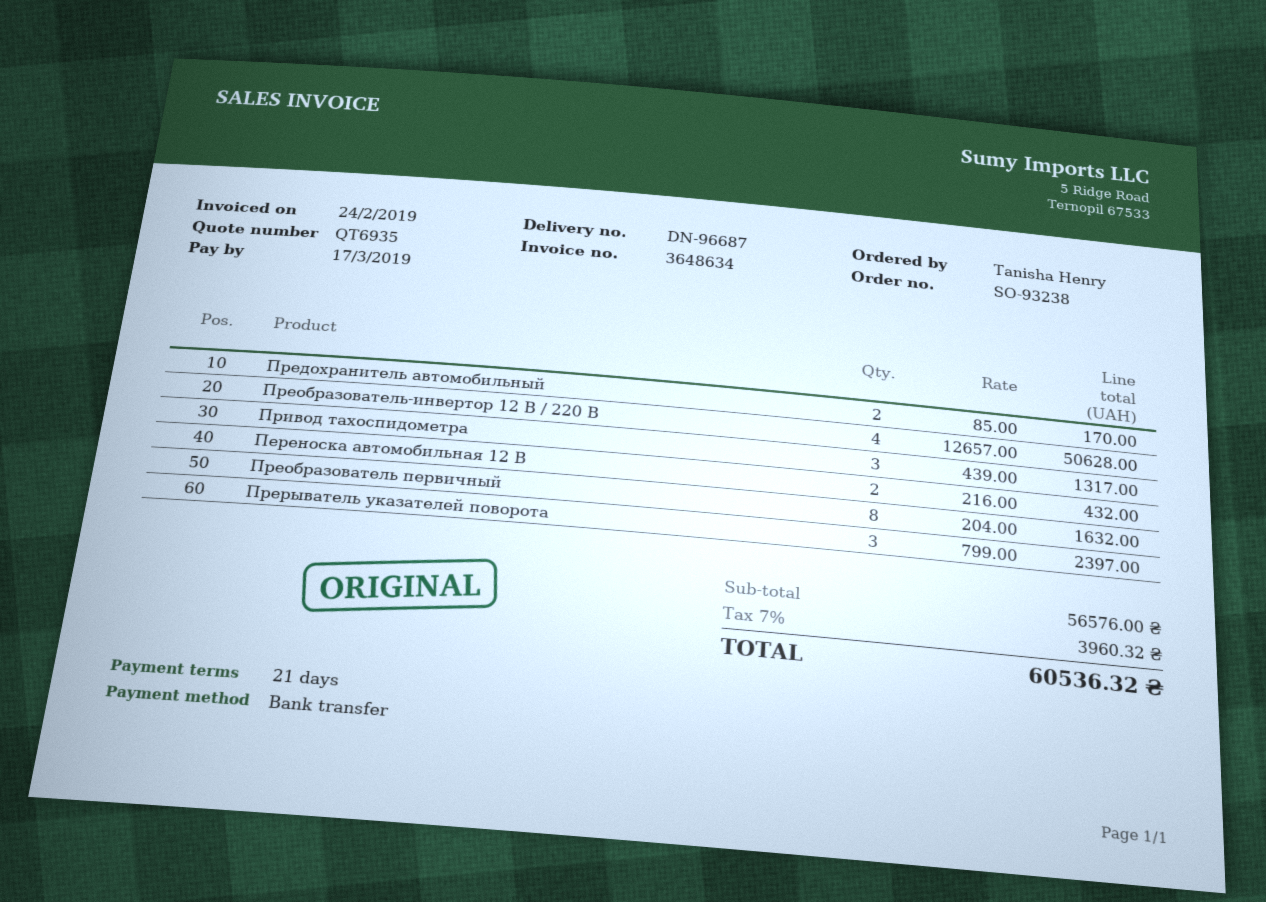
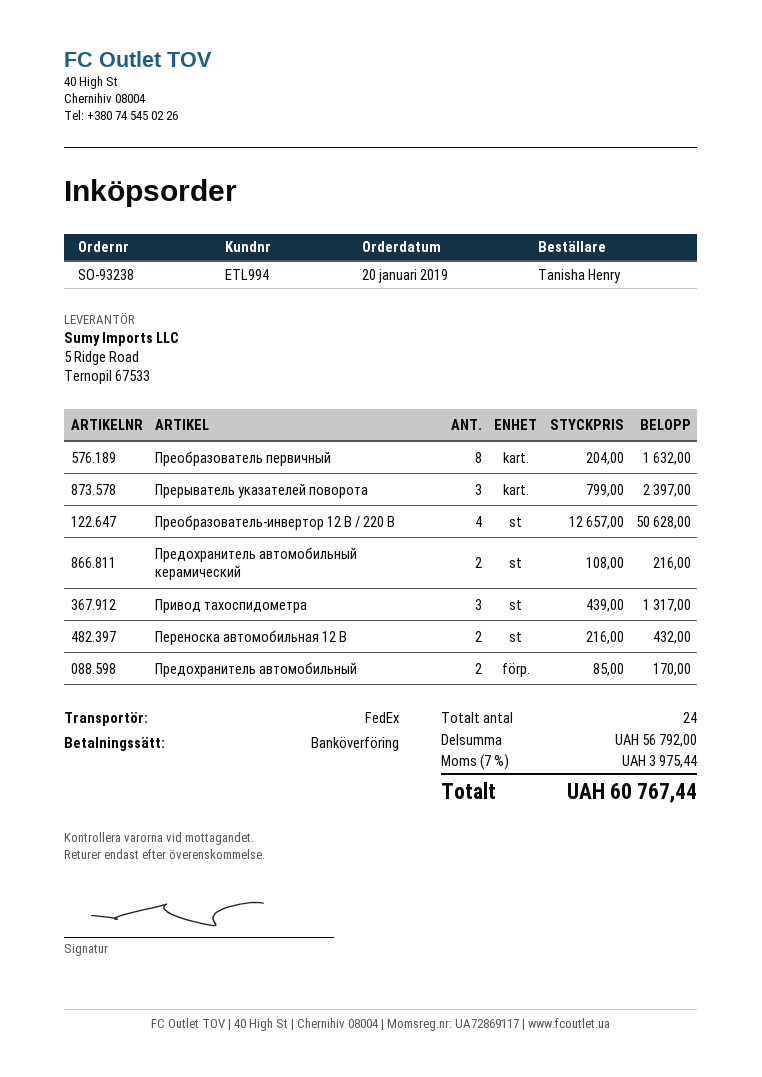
Предохранитель автомобильный керамический: none -> 2 x 108.00 = 216.00
subtotal: 56576.00 -> 56792.00
tax: 7% = 3960.32 -> 7% = 3975.44
total: 60536.32 -> 60767.44

